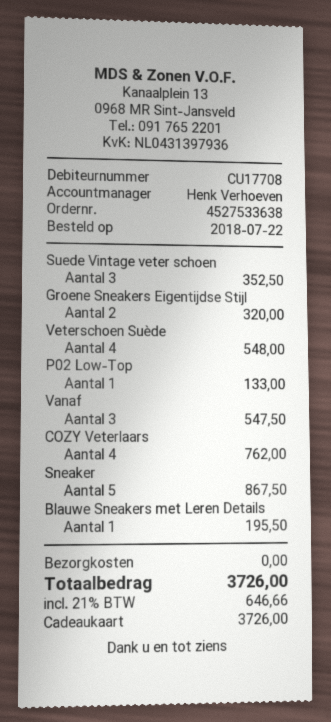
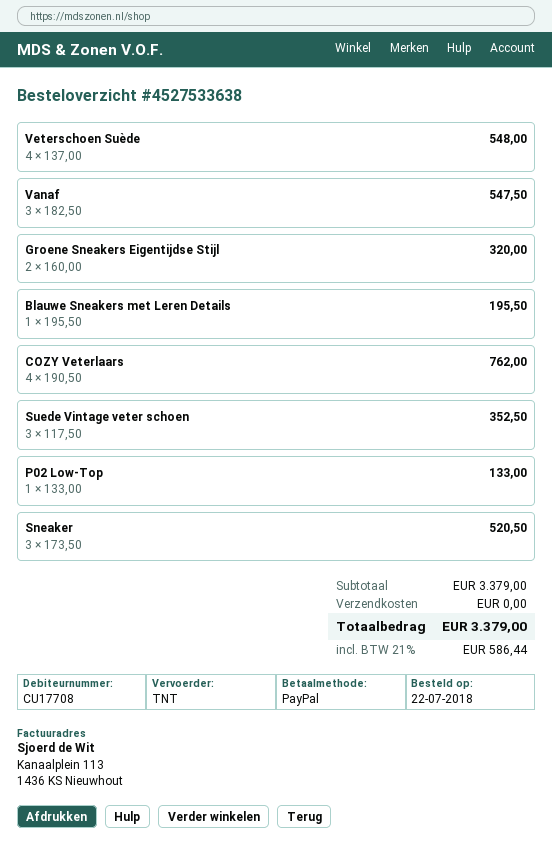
payment method: gift card -> PayPal
Sneaker: 5 for 867.50 -> 3 for 520.50
tax: 21% = 646.66 -> 21% = 586.44
total: 3726.00 -> 3379.00

